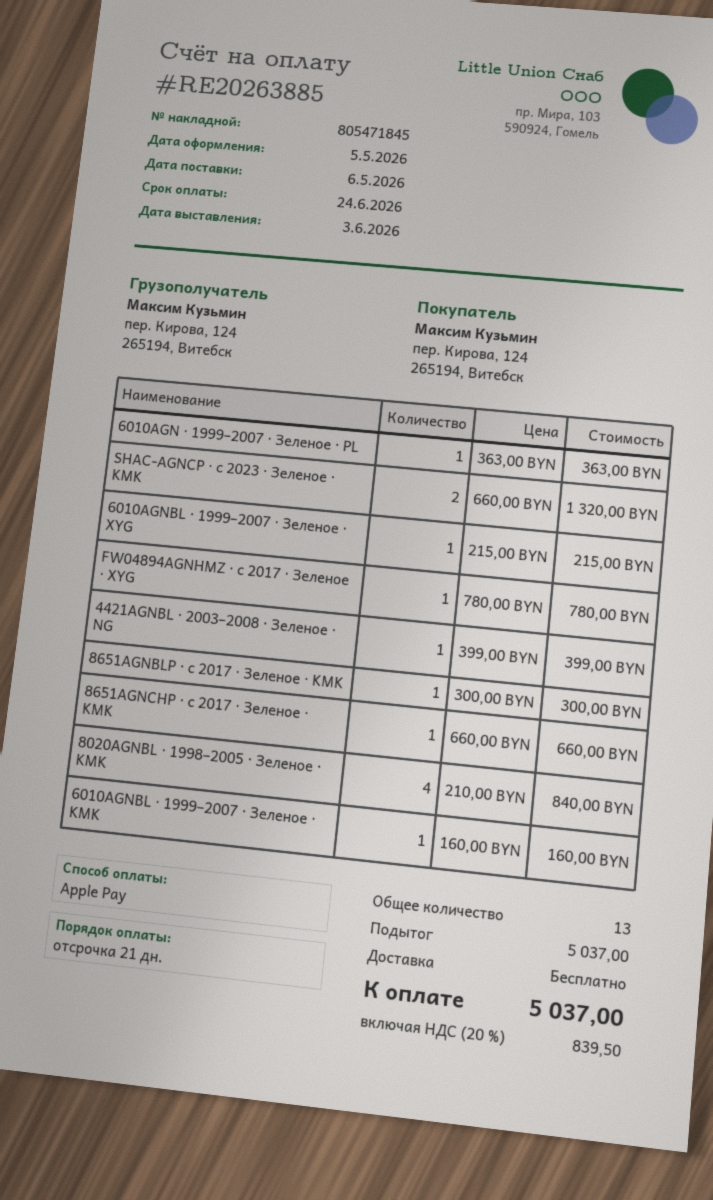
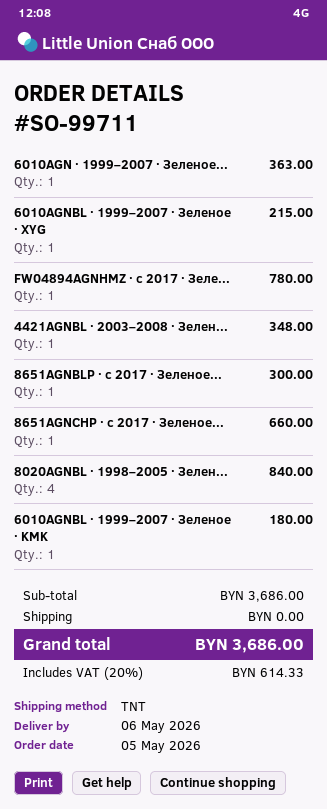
SHAC-AGNCP · с 2023 · Зеленое · KMK: 2 for 1320.00 -> none
4421AGNBL · 2003–2008 · Зеленое · NG: 1 for 399.00 -> 1 for 348.00
6010AGNBL · 1999–2007 · Зеленое · KMK: 1 for 160.00 -> 1 for 180.00
subtotal: 5037.00 -> 3686.00
tax: 20% = 839.50 -> 20% = 614.33
total: 5037.00 -> 3686.00

